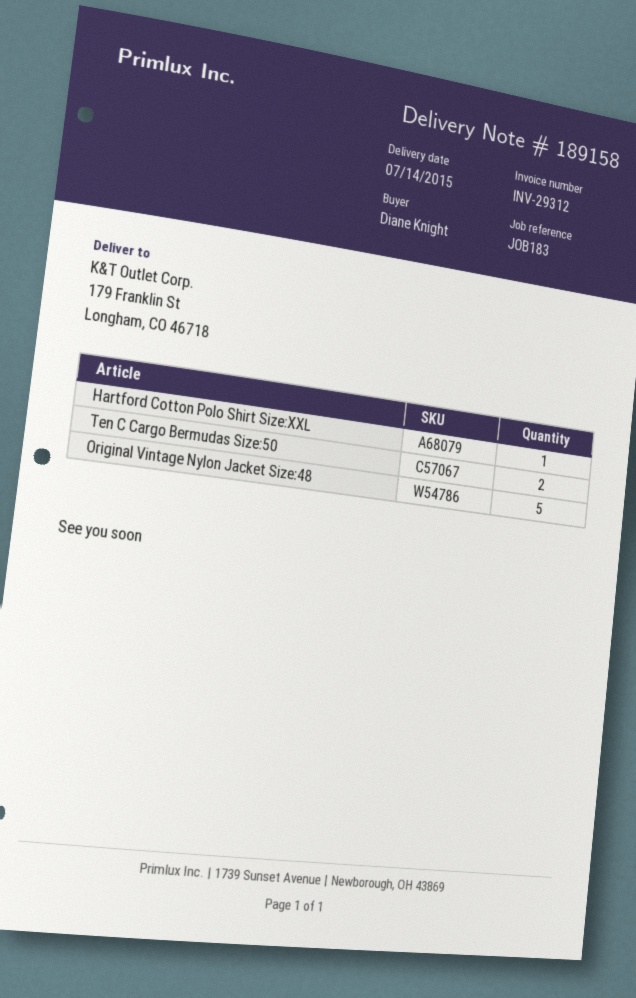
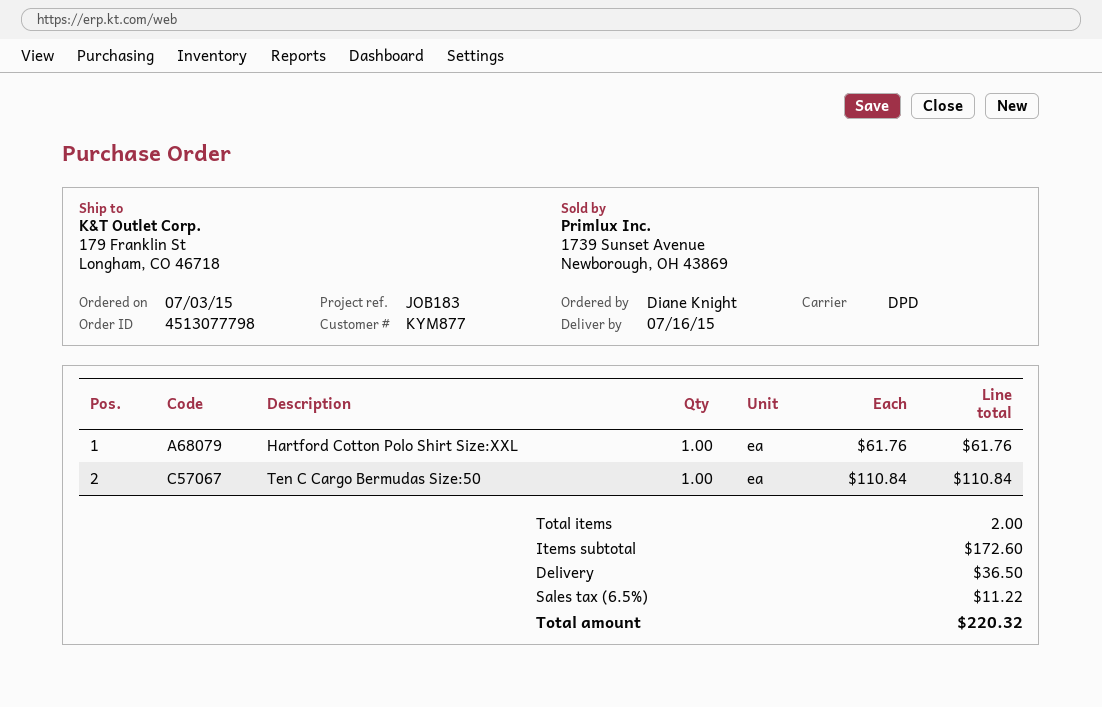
delivery date: 2015-07-14 -> 2015-07-16
Ten C Cargo Bermudas Size:50: 2 -> 1
Original Vintage Nylon Jacket Size:48: 5 -> none

